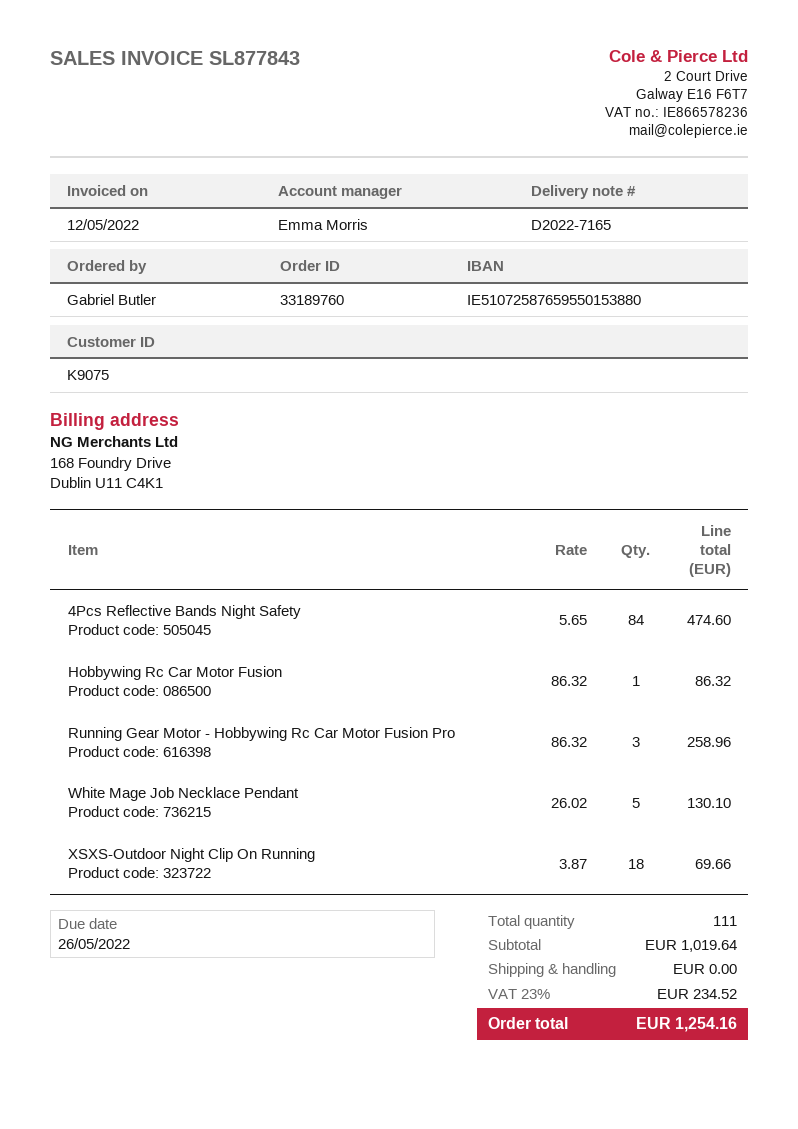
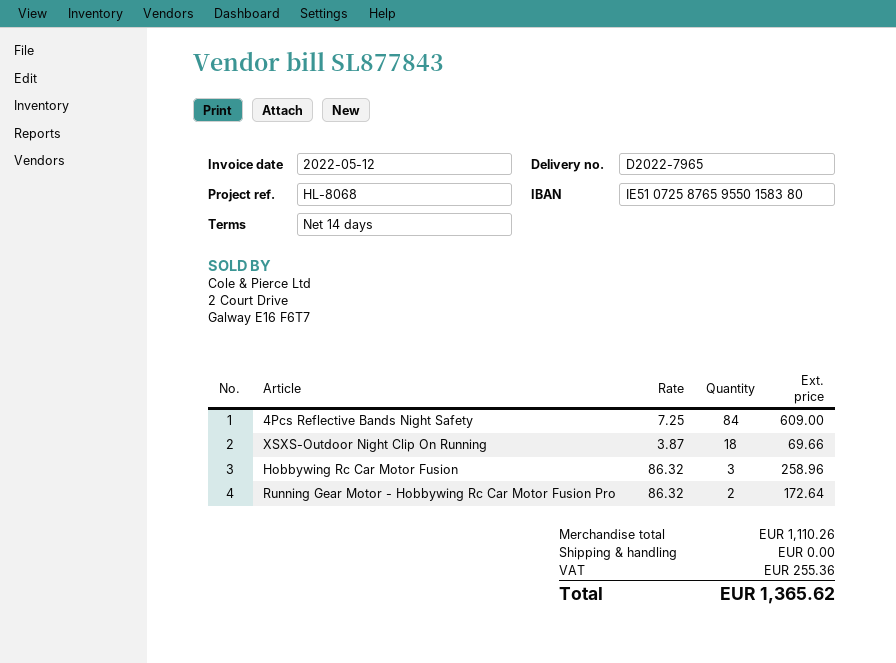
delivery note number: D2022-7165 -> D2022-7965
bank account: IE51072587659550153880 -> IE51072587659550158380
4Pcs Reflective Bands Night Safety: 84 x 5.65 = 474.60 -> 84 x 7.25 = 609.00
Hobbywing Rc Car Motor Fusion: 1 x 86.32 = 86.32 -> 3 x 86.32 = 258.96
Running Gear Motor - Hobbywing Rc Car Motor Fusion Pro: 3 x 86.32 = 258.96 -> 2 x 86.32 = 172.64
White Mage Job Necklace Pendant: 5 x 26.02 = 130.10 -> none
subtotal: 1019.64 -> 1110.26
tax: 234.52 -> 255.36
total: 1254.16 -> 1365.62

